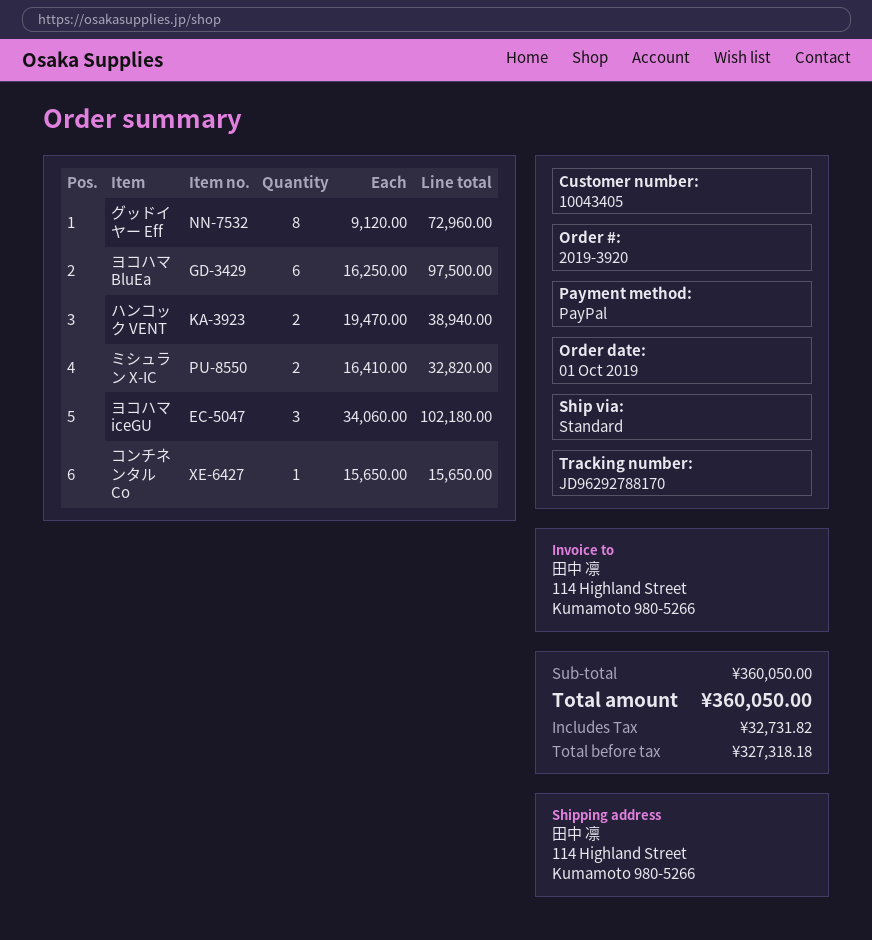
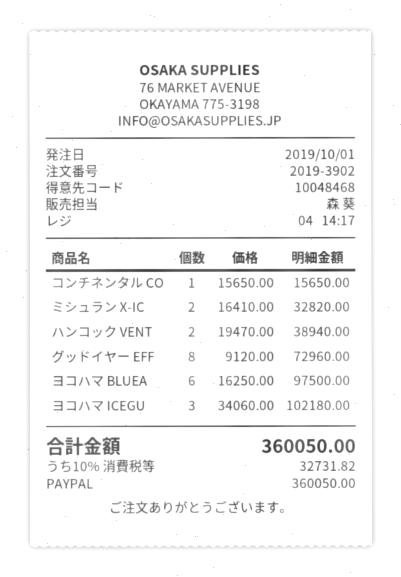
order number: 2019-3920 -> 2019-3902
customer number: 10043405 -> 10048468

